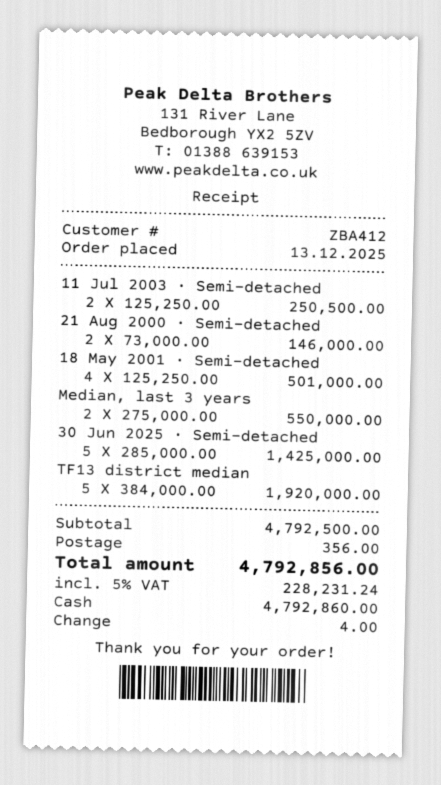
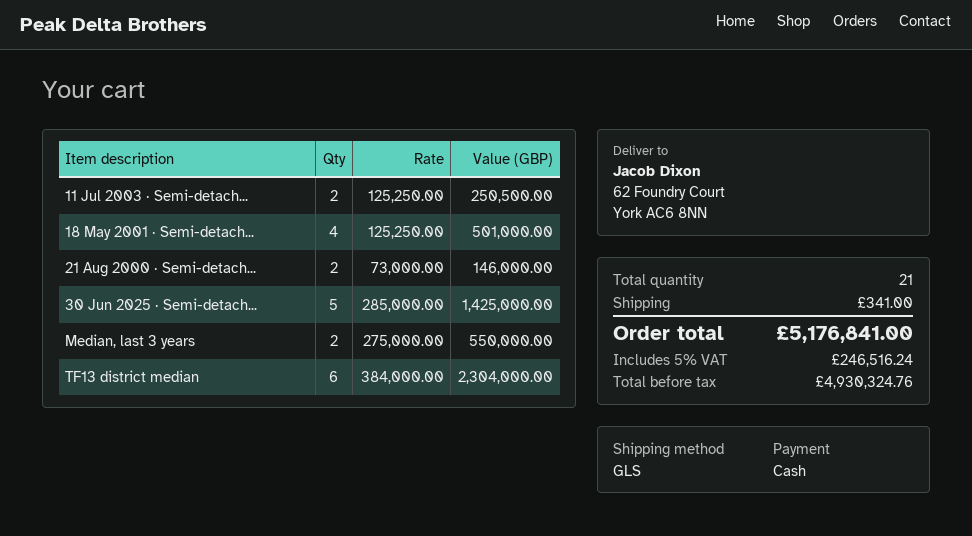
TF13 district median: 5 x 384000.00 = 1920000.00 -> 6 x 384000.00 = 2304000.00
shipping: 356.00 -> 341.00
tax: 5% = 228231.24 -> 5% = 246516.24
total: 4792856.00 -> 5176841.00

